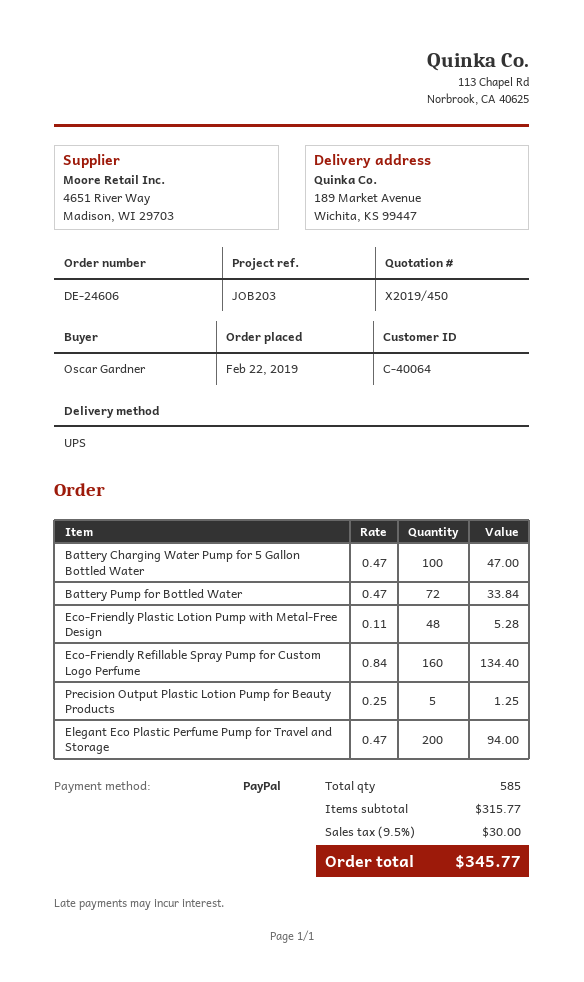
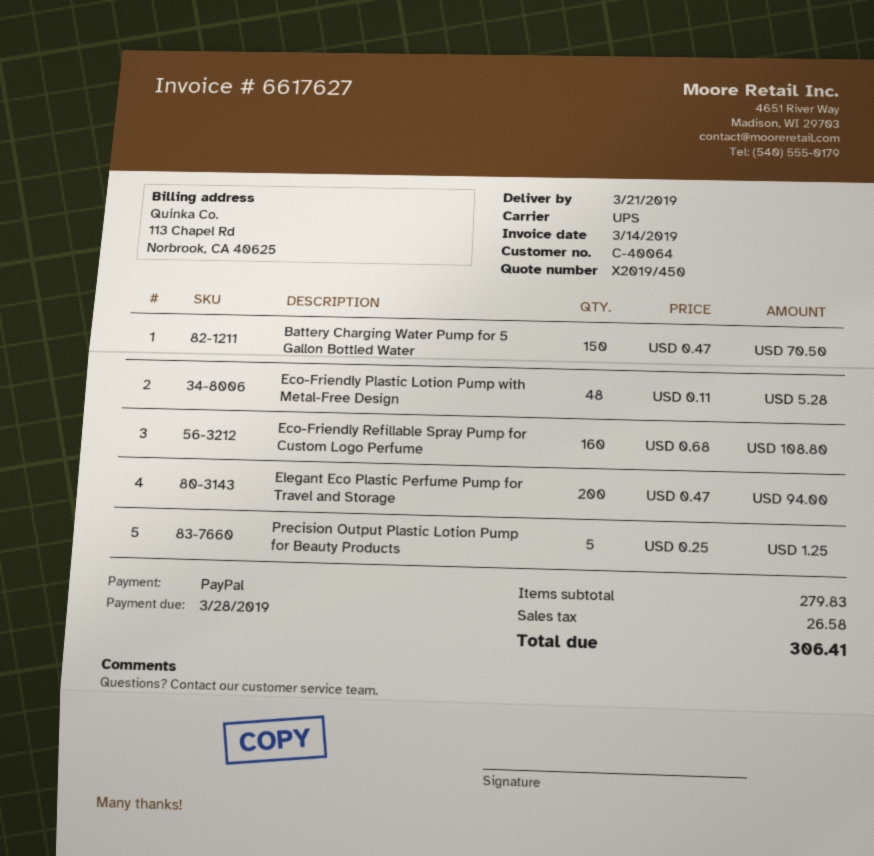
Battery Charging Water Pump for 5 Gallon Bottled Water: 100 x 0.47 = 47.00 -> 150 x 0.47 = 70.50
Battery Pump for Bottled Water: 72 x 0.47 = 33.84 -> none
Eco-Friendly Refillable Spray Pump for Custom Logo Perfume: 160 x 0.84 = 134.40 -> 160 x 0.68 = 108.80
subtotal: 315.77 -> 279.83
tax: 30.00 -> 26.58
total: 345.77 -> 306.41

